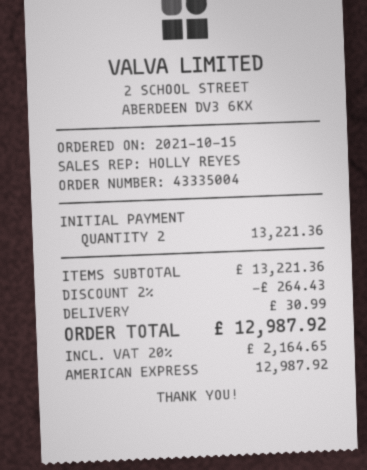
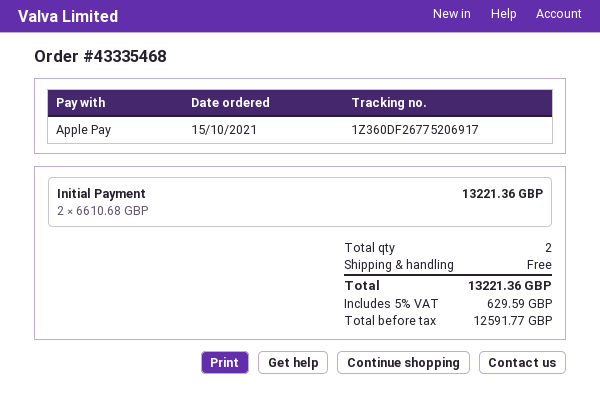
order number: 43335004 -> 43335468
payment method: American Express -> Apple Pay
discount: 2% = 264.43 -> none
shipping: 30.99 -> 0.00
tax: 20% = 2164.65 -> 5% = 629.59
total: 12987.92 -> 13221.36

